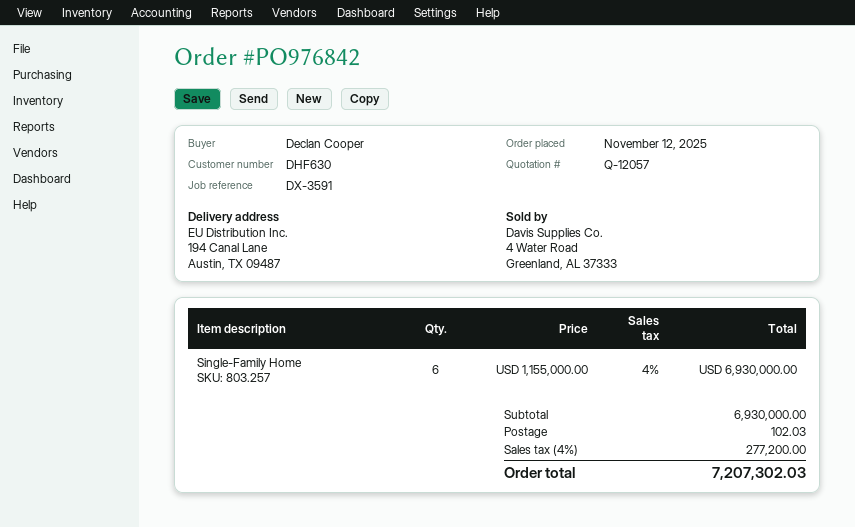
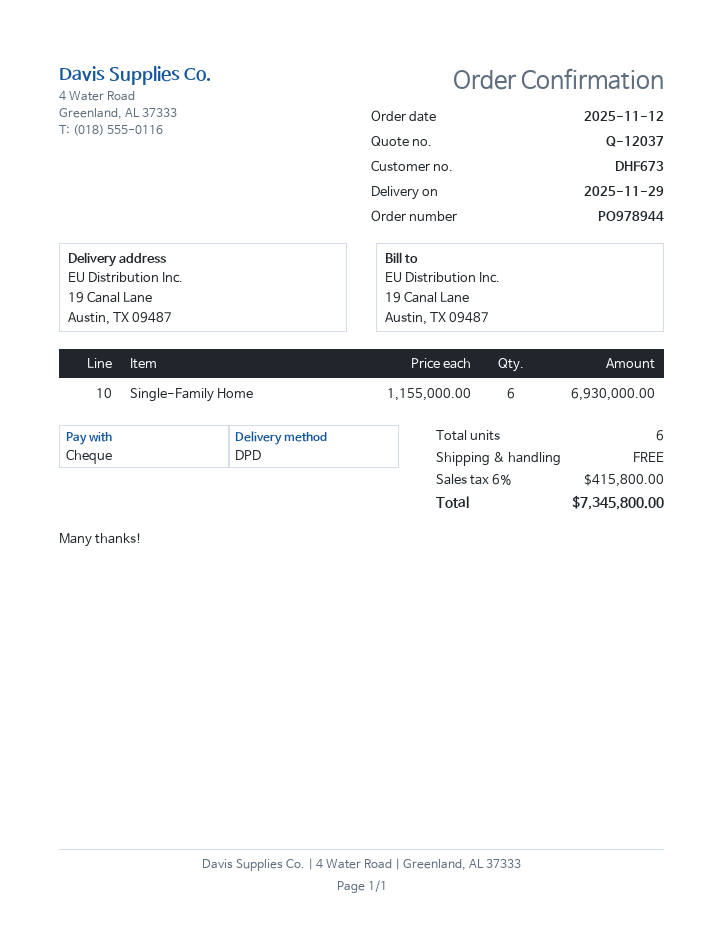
quote number: Q-12057 -> Q-12037
order number: PO976842 -> PO978944
customer number: DHF630 -> DHF673
ship to: 194 Canal Lane, Austin, TX 09487 -> 19 Canal Lane, Austin, TX 09487
shipping: 102.03 -> 0.00
tax: 4% = 277200.00 -> 6% = 415800.00
total: 7207302.03 -> 7345800.00

